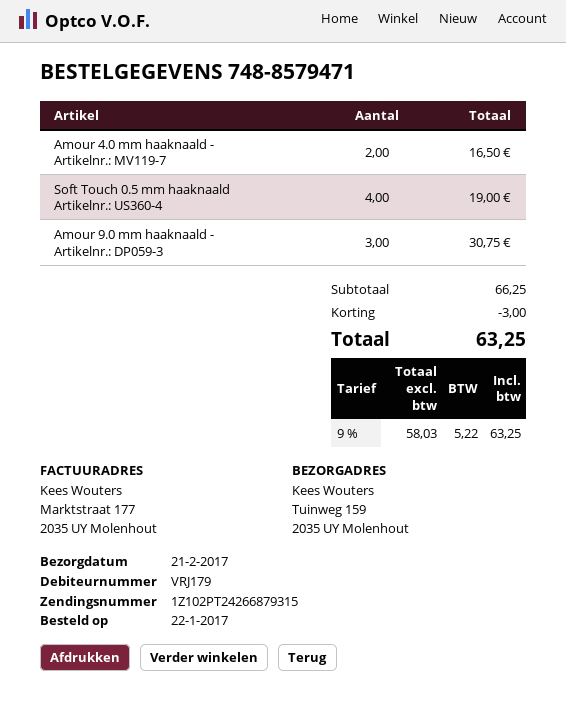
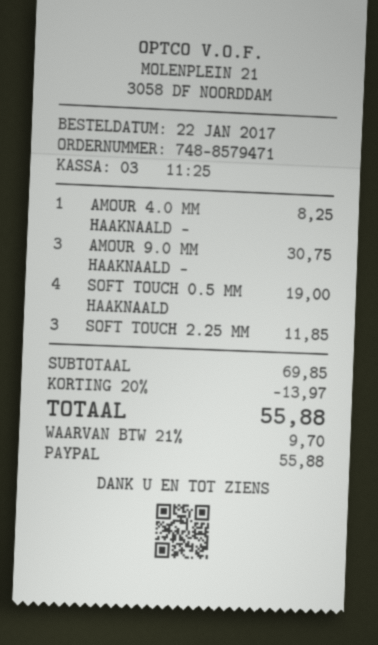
Amour 4.0 mm haaknaald -: 2 for 16.50 -> 1 for 8.25
SOFT TOUCH 2.25 MM: none -> 3 for 11.85
subtotal: 66.25 -> 69.85
discount: 3.00 -> 13.97
tax: 9% = 5.22 -> 21% = 9.70
total: 63.25 -> 55.88

